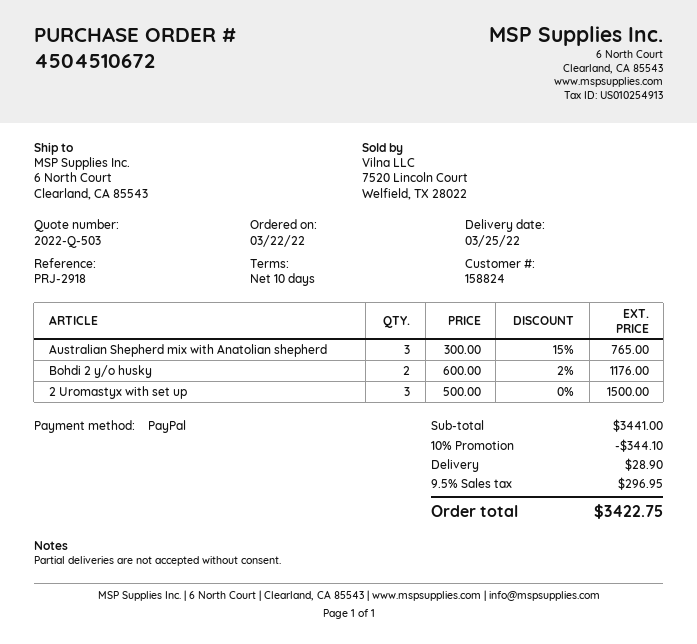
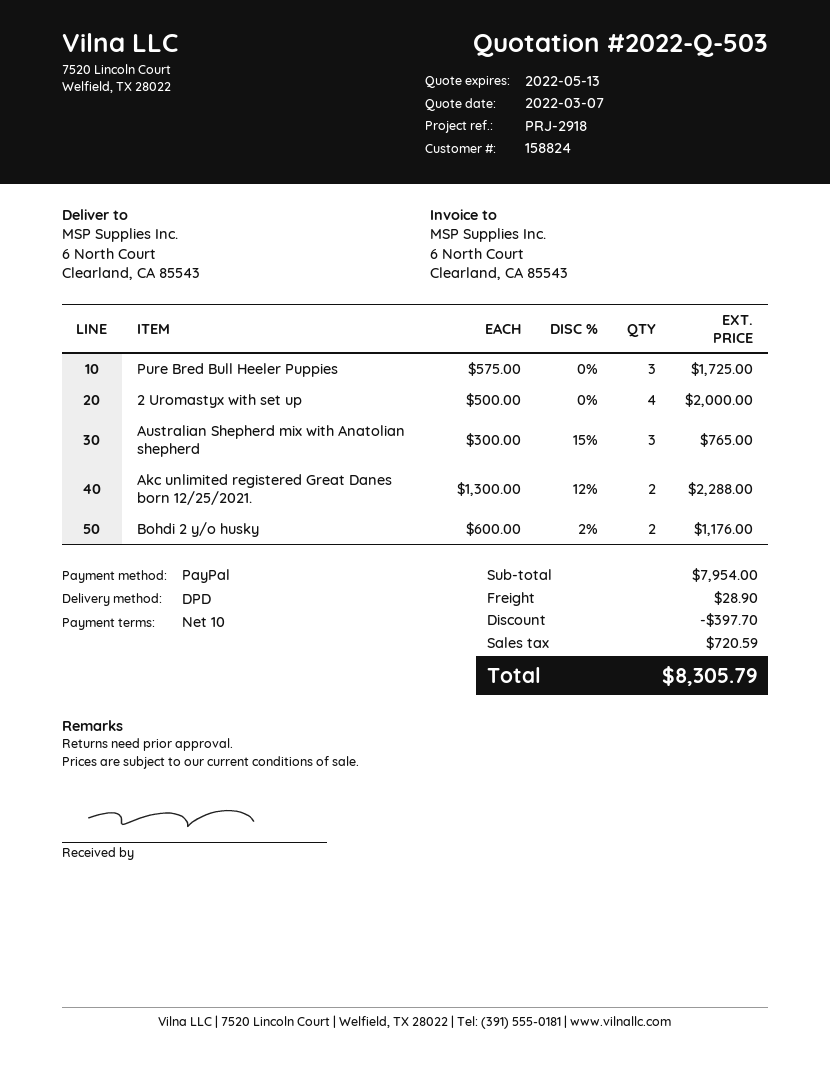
2 Uromastyx with set up: 3 x 500.00 = 1500.00 -> 4 x 500.00 = 2000.00
Pure Bred Bull Heeler Puppies: none -> 3 x 575.00 = 1725.00
Akc unlimited registered Great Danes born 12/25/2021.: none -> 2 x 1300.00 - 12% = 2288.00
subtotal: 3441.00 -> 7954.00
discount: 344.10 -> 397.70
tax: 296.95 -> 720.59
total: 3422.75 -> 8305.79

